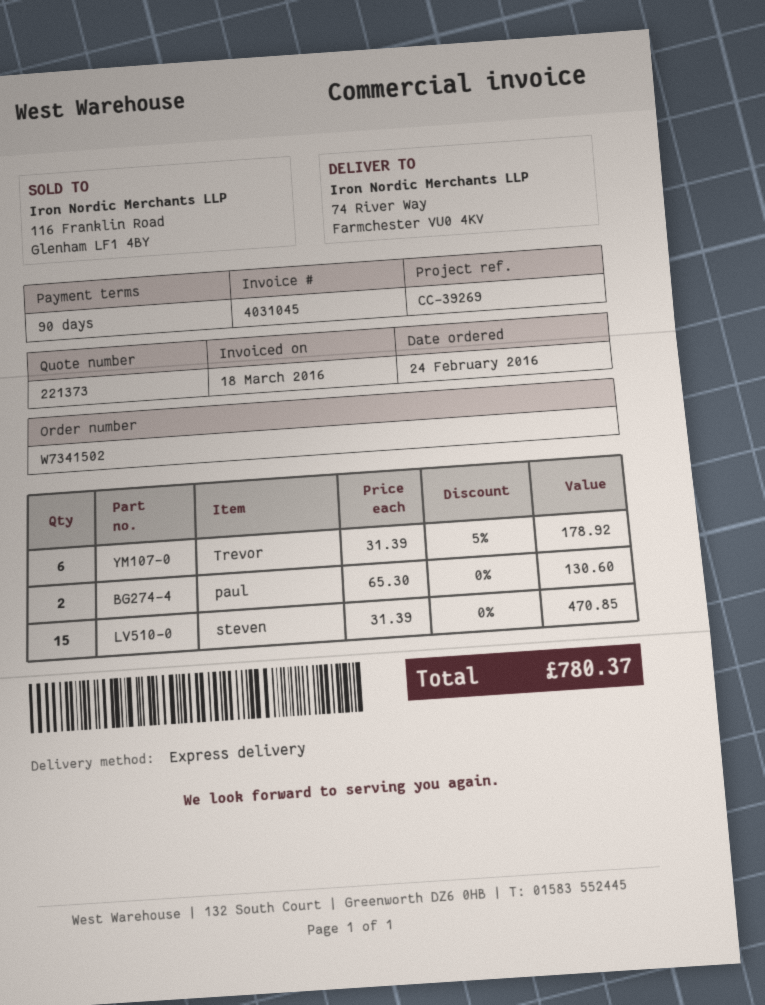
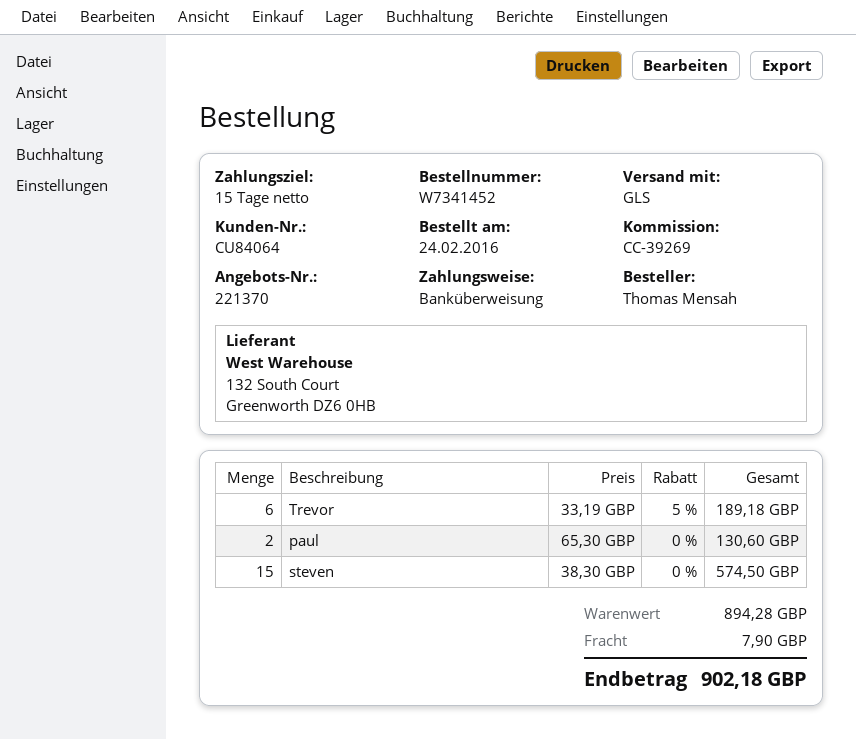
quote number: 221373 -> 221370
order number: W7341502 -> W7341452
payment terms: 90 days -> 15 days
shipping method: express -> GLS
Trevor: 6 x 31.39 - 5% = 178.92 -> 6 x 33.19 - 5% = 189.18
steven: 15 x 31.39 = 470.85 -> 15 x 38.30 = 574.50
shipping: none -> 7.90
total: 780.37 -> 902.18

